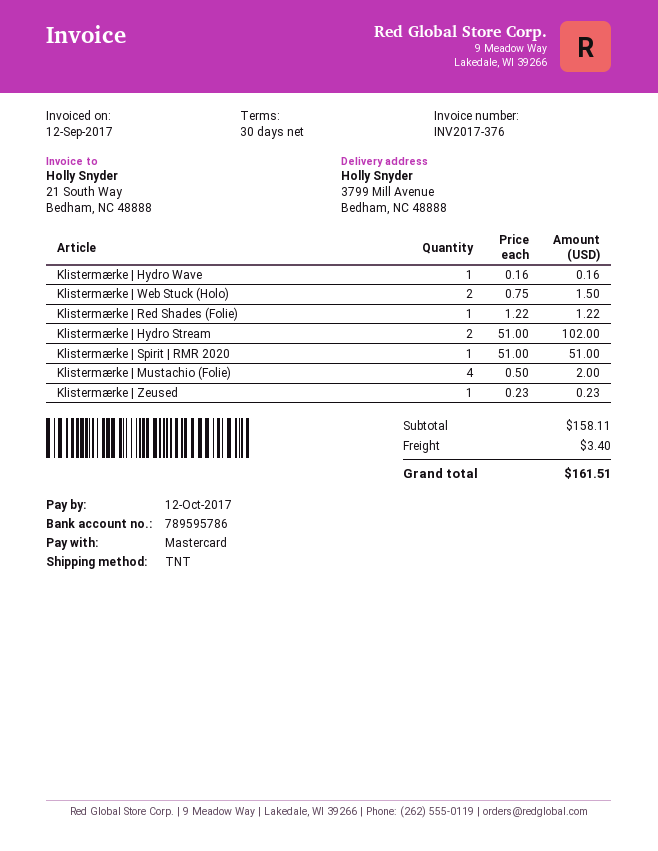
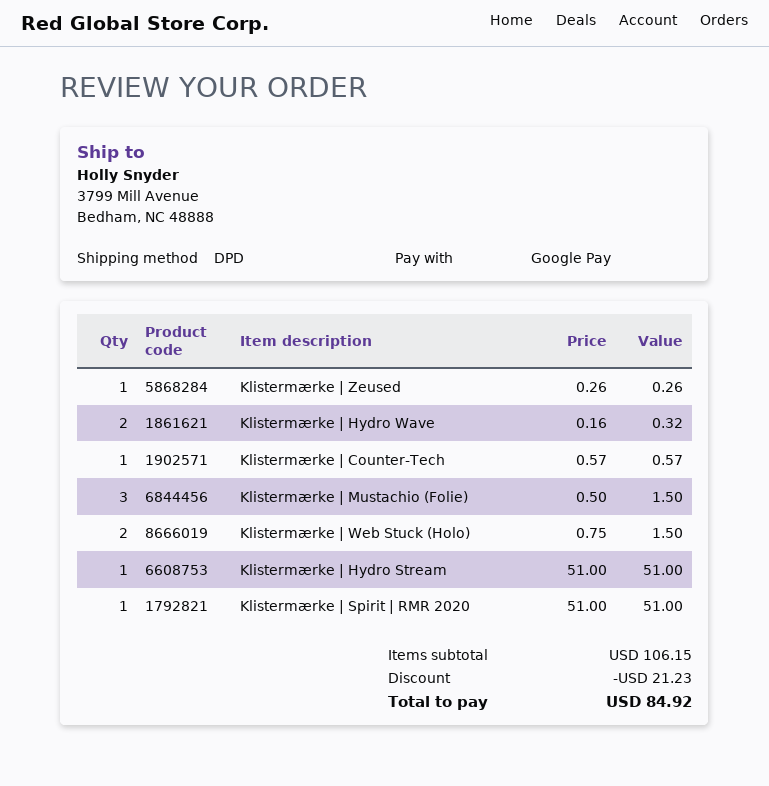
payment method: Mastercard -> Google Pay
shipping method: TNT -> DPD
Klistermærke | Hydro Wave: 1 x 0.16 = 0.16 -> 2 x 0.16 = 0.32
Klistermærke | Red Shades (Folie): 1 x 1.22 = 1.22 -> none
Klistermærke | Hydro Stream: 2 x 51.00 = 102.00 -> 1 x 51.00 = 51.00
Klistermærke | Mustachio (Folie): 4 x 0.50 = 2.00 -> 3 x 0.50 = 1.50
Klistermærke | Zeused: 1 x 0.23 = 0.23 -> 1 x 0.26 = 0.26
Klistermærke | Counter-Tech: none -> 1 x 0.57 = 0.57
subtotal: 158.11 -> 106.15
discount: none -> 21.23
shipping: 3.40 -> none
total: 161.51 -> 84.92

